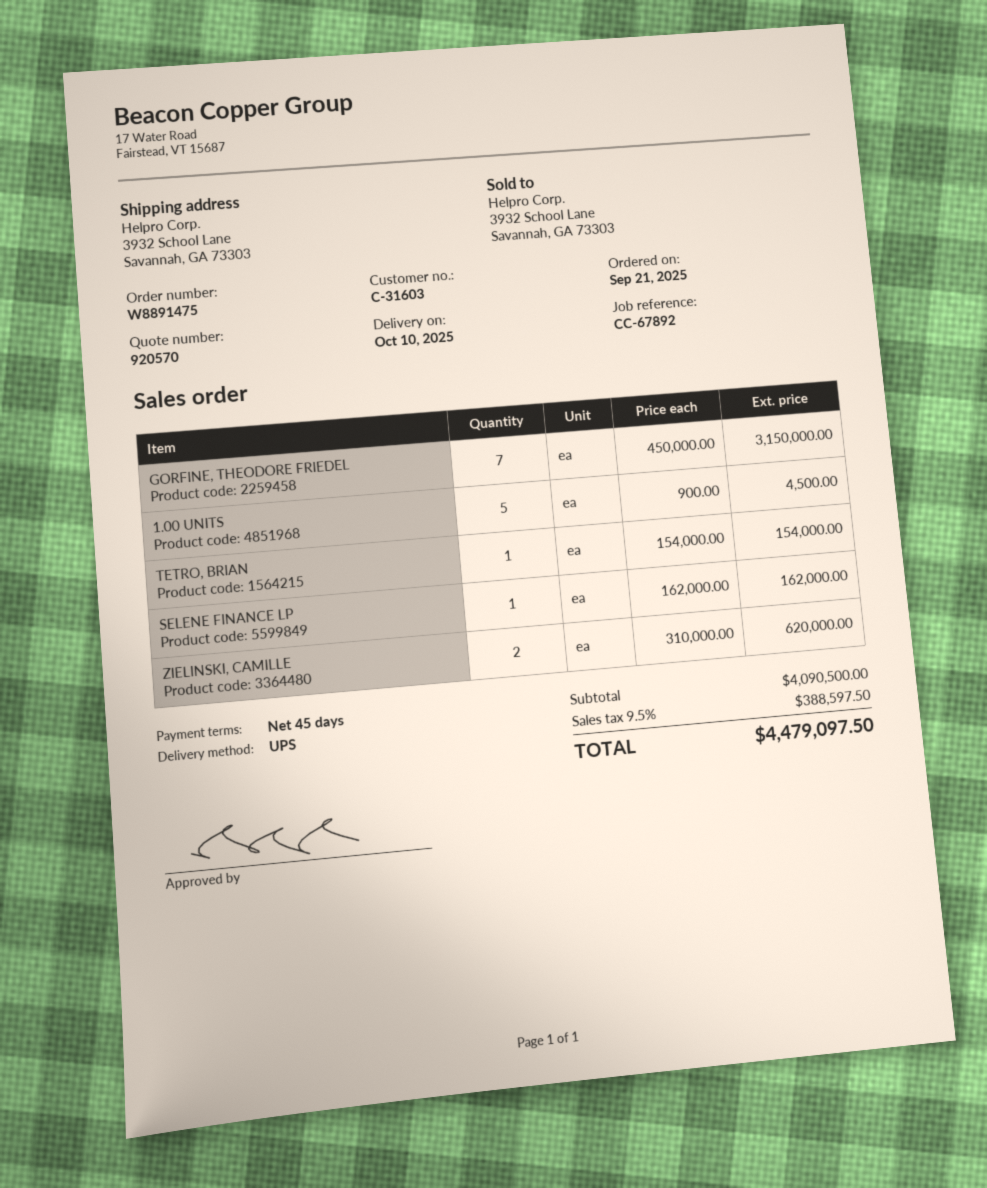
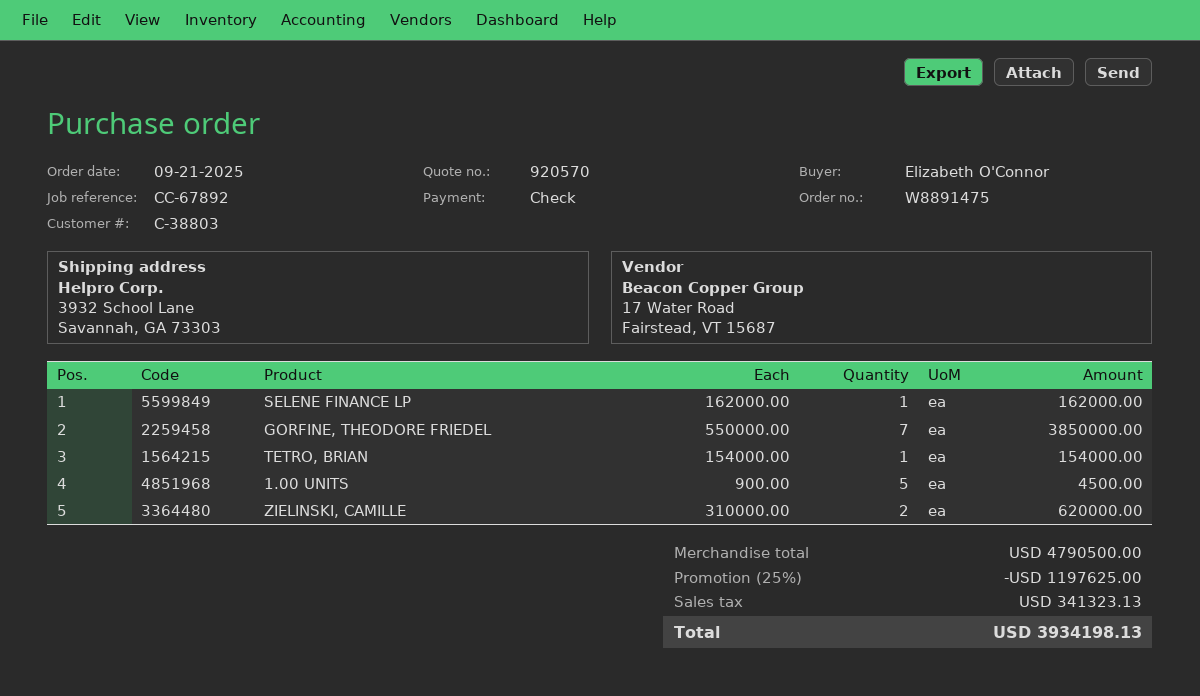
customer number: C-31603 -> C-38803
GORFINE, THEODORE FRIEDEL: 7 x 450000.00 = 3150000.00 -> 7 x 550000.00 = 3850000.00
subtotal: 4090500.00 -> 4790500.00
discount: none -> 25% = 1197625.00
tax: 388597.50 -> 341323.13
total: 4479097.50 -> 3934198.13

